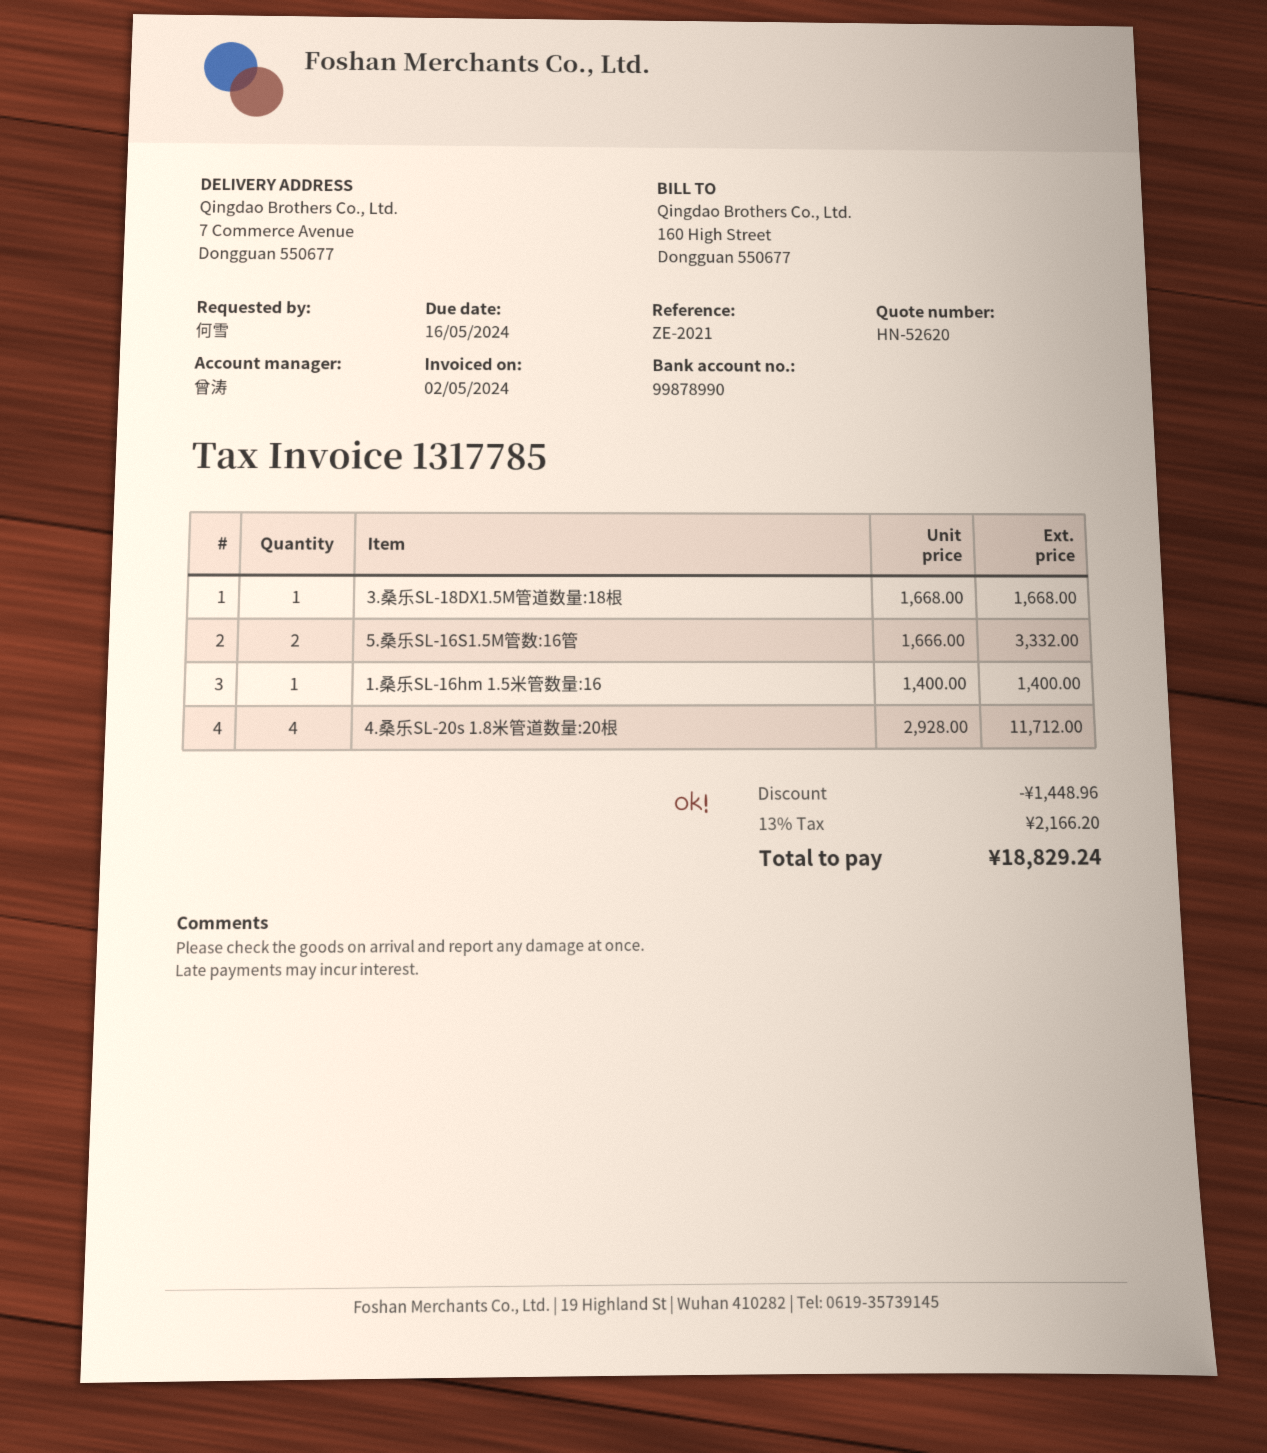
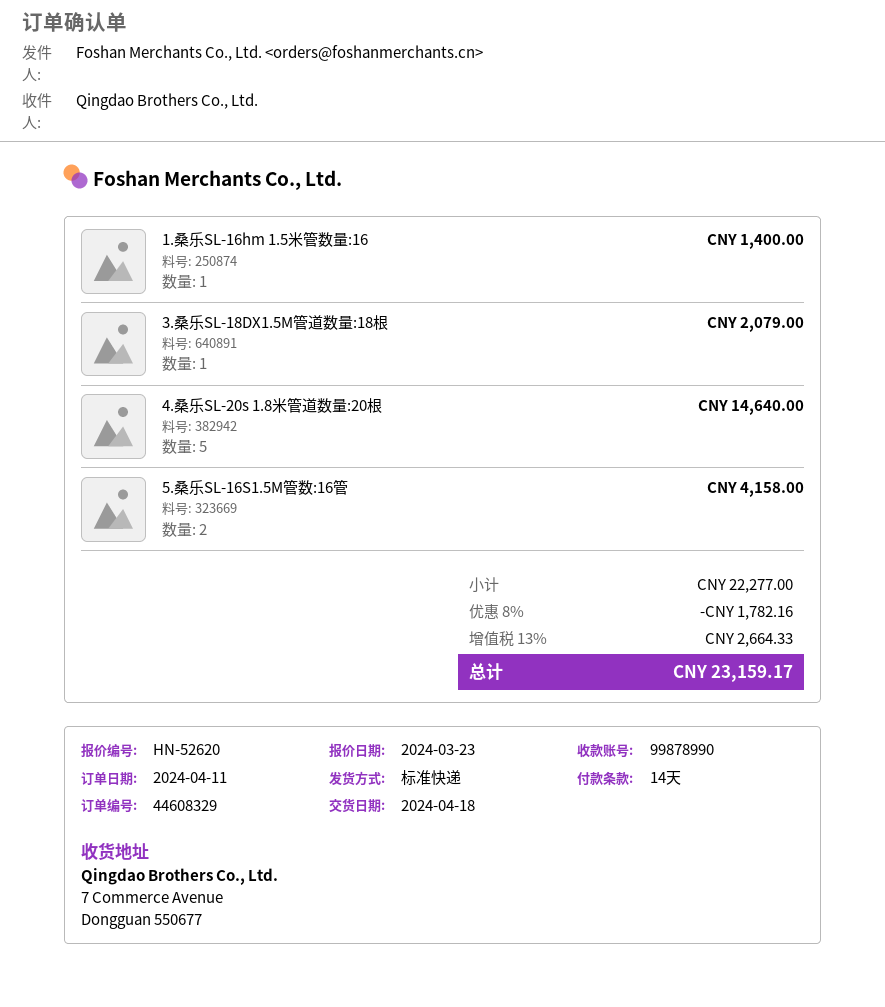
3.桑乐SL-18DX1.5M管道数量:18根: 1 for 1668.00 -> 1 for 2079.00
5.桑乐SL-16S1.5M管数:16管: 2 for 3332.00 -> 2 for 4158.00
4.桑乐SL-20s 1.8米管道数量:20根: 4 for 11712.00 -> 5 for 14640.00
discount: 1448.96 -> 1782.16
tax: 13% = 2166.20 -> 13% = 2664.33
total: 18829.24 -> 23159.17

